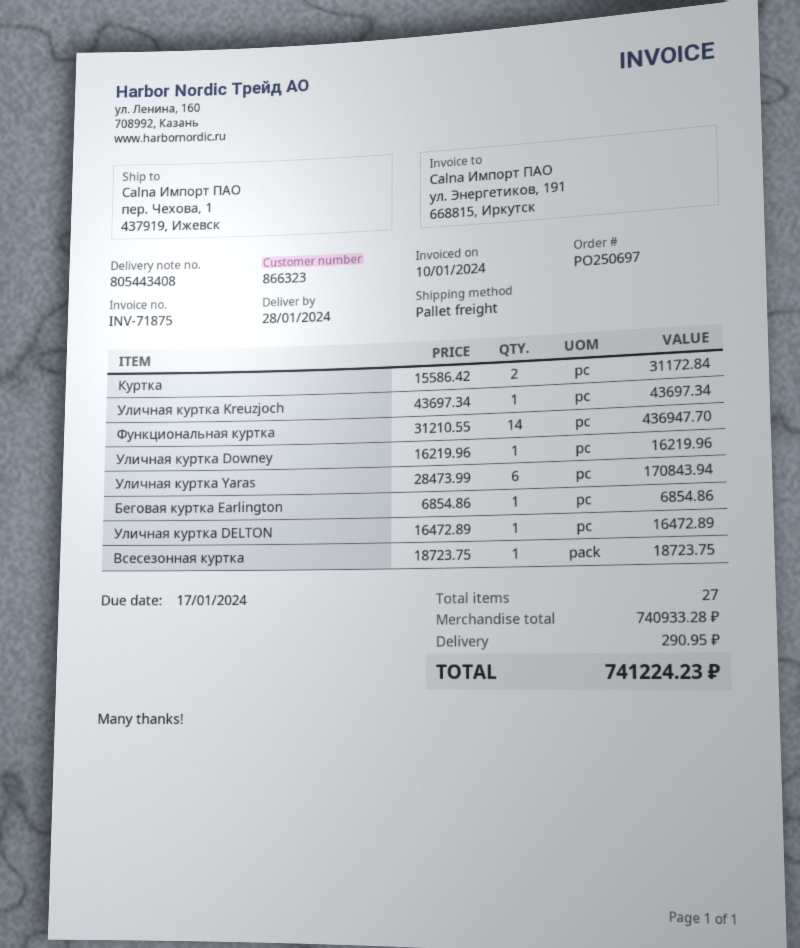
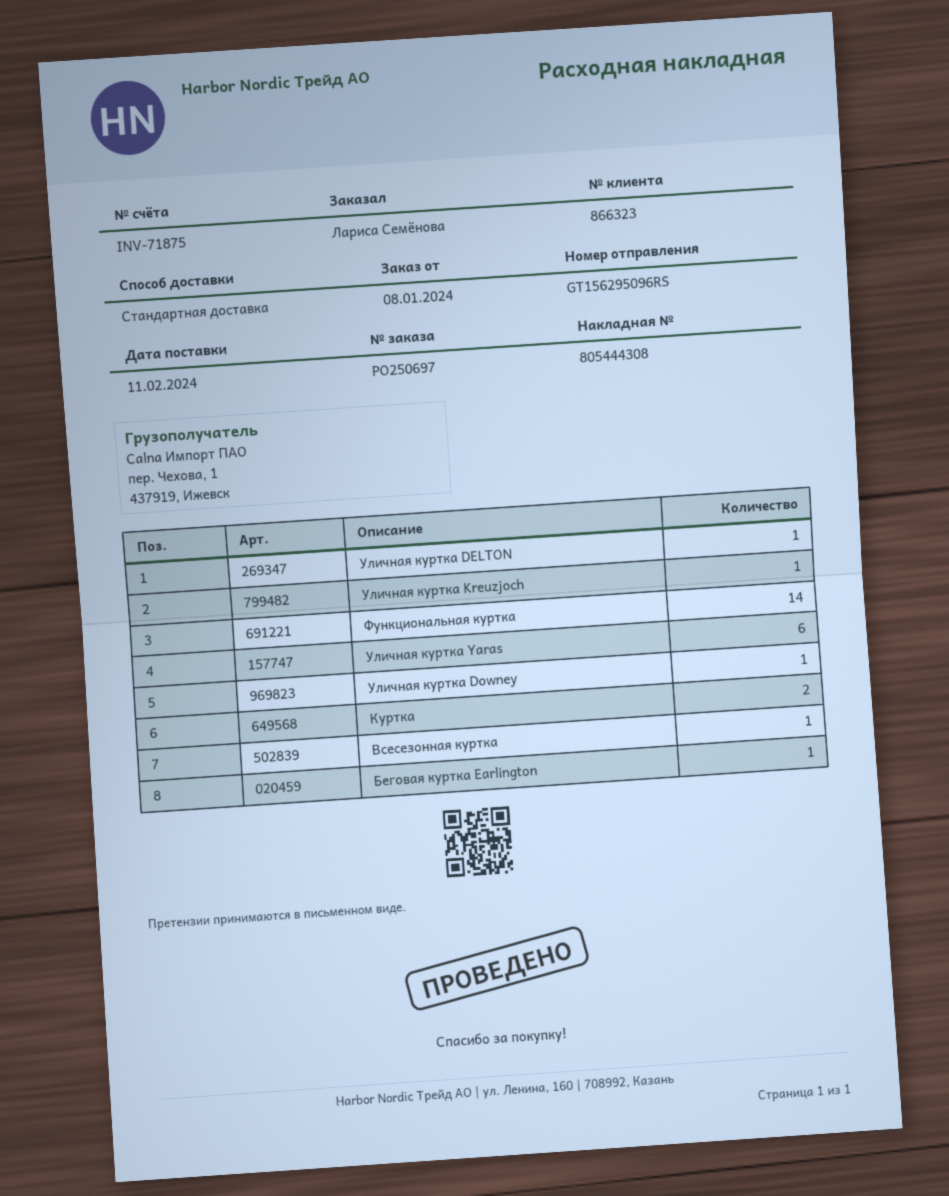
delivery note number: 805443408 -> 805444308
delivery date: 2024-01-28 -> 2024-02-11
shipping method: pallet freight -> standard

